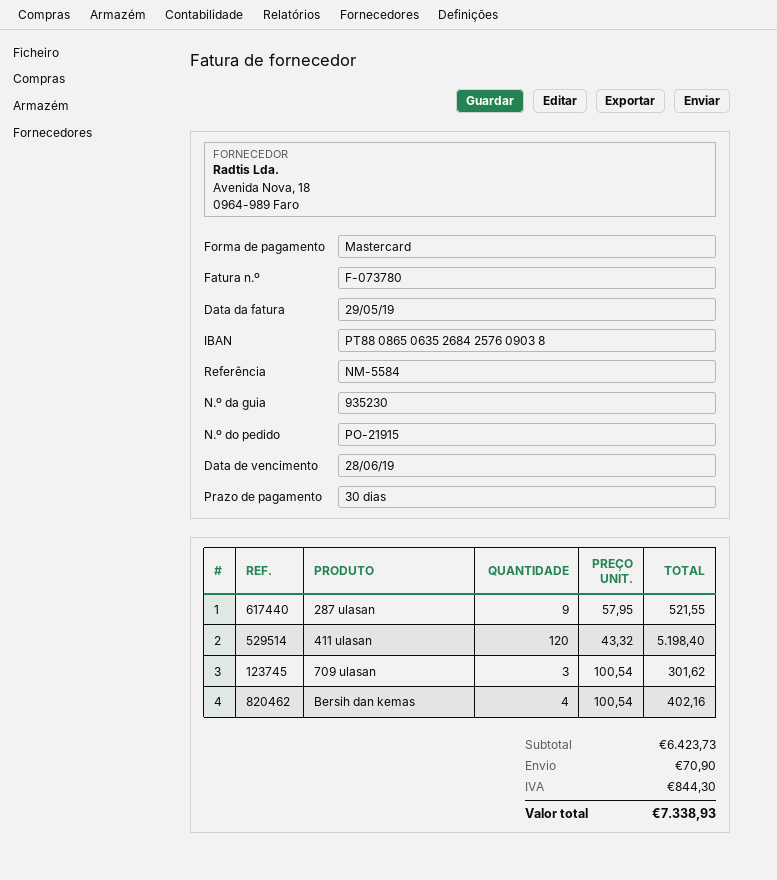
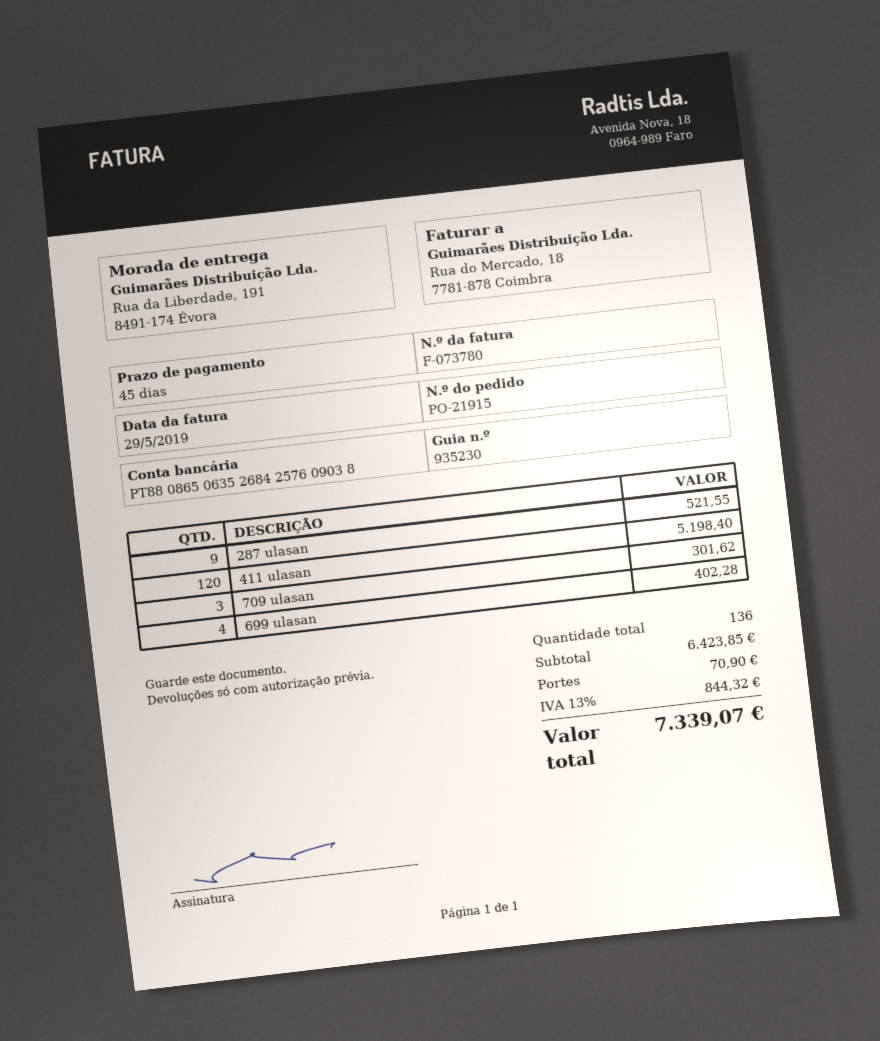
payment terms: 30 days -> 45 days
Bersih dan kemas: 4 for 402.16 -> none
699 ulasan: none -> 4 for 402.28
subtotal: 6423.73 -> 6423.85
tax: 844.30 -> 844.32
total: 7338.93 -> 7339.07

